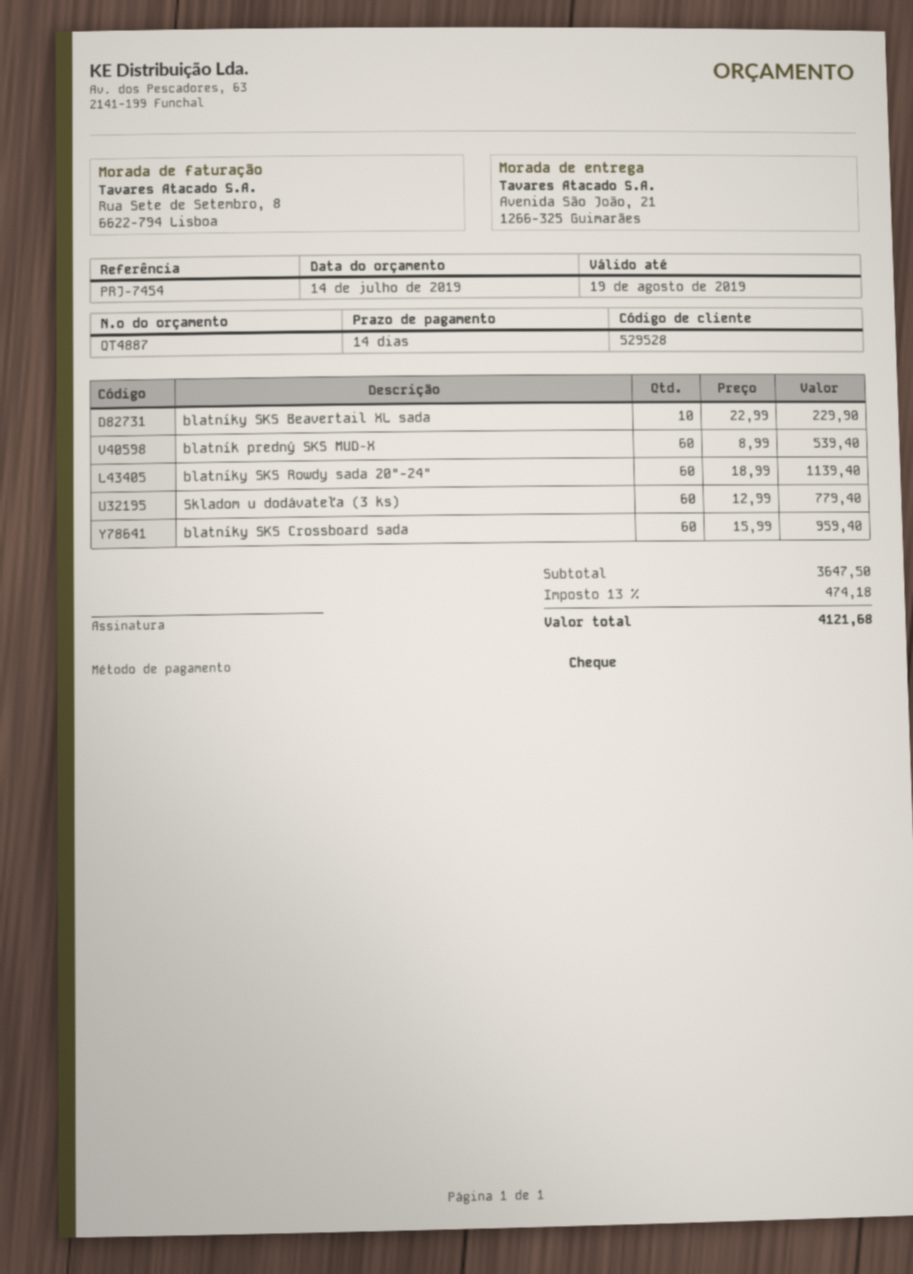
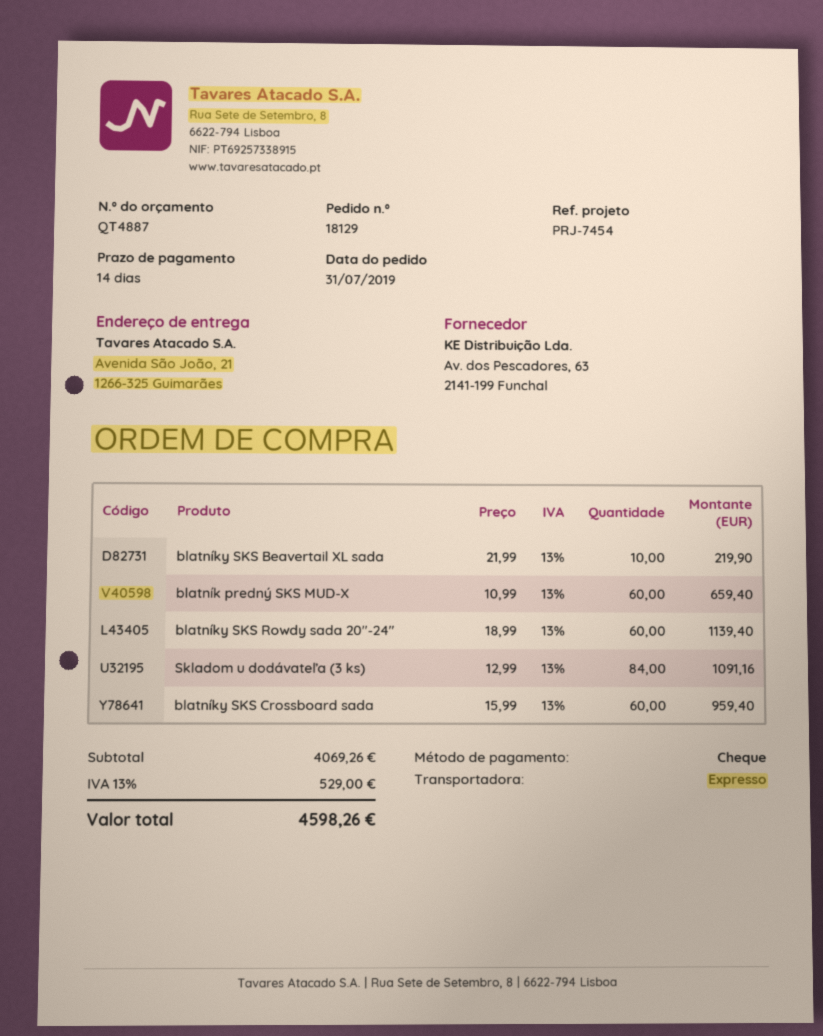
blatníky SKS Beavertail XL sada: 10 x 22.99 = 229.90 -> 10 x 21.99 = 219.90
blatník predný SKS MUD-X: 60 x 8.99 = 539.40 -> 60 x 10.99 = 659.40
Skladom u dodávateľa (3 ks): 60 x 12.99 = 779.40 -> 84 x 12.99 = 1091.16
subtotal: 3647.50 -> 4069.26
tax: 13% = 474.18 -> 13% = 529.00
total: 4121.68 -> 4598.26

